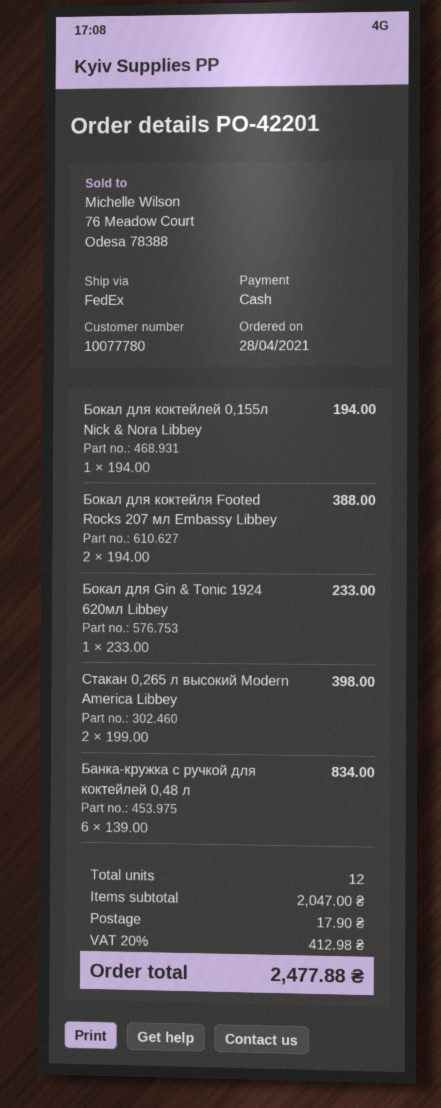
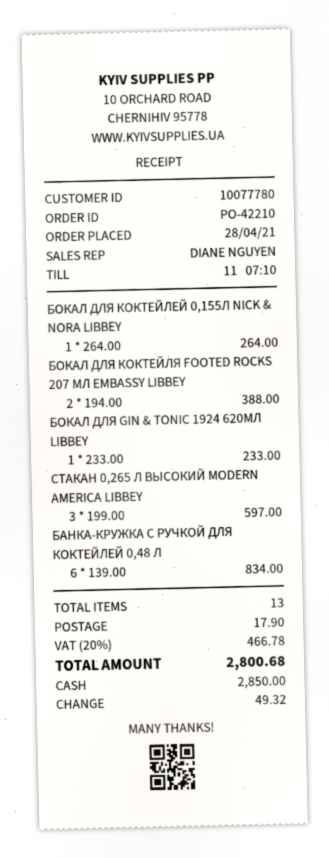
order number: PO-42201 -> PO-42210
Бокал для коктейлей 0,155л Nick & Nora Libbey: 1 x 194.00 = 194.00 -> 1 x 264.00 = 264.00
Стакан 0,265 л высокий Modern America Libbey: 2 x 199.00 = 398.00 -> 3 x 199.00 = 597.00
total quantity: 12 -> 13
tax: 20% = 412.98 -> 20% = 466.78
total: 2477.88 -> 2800.68

